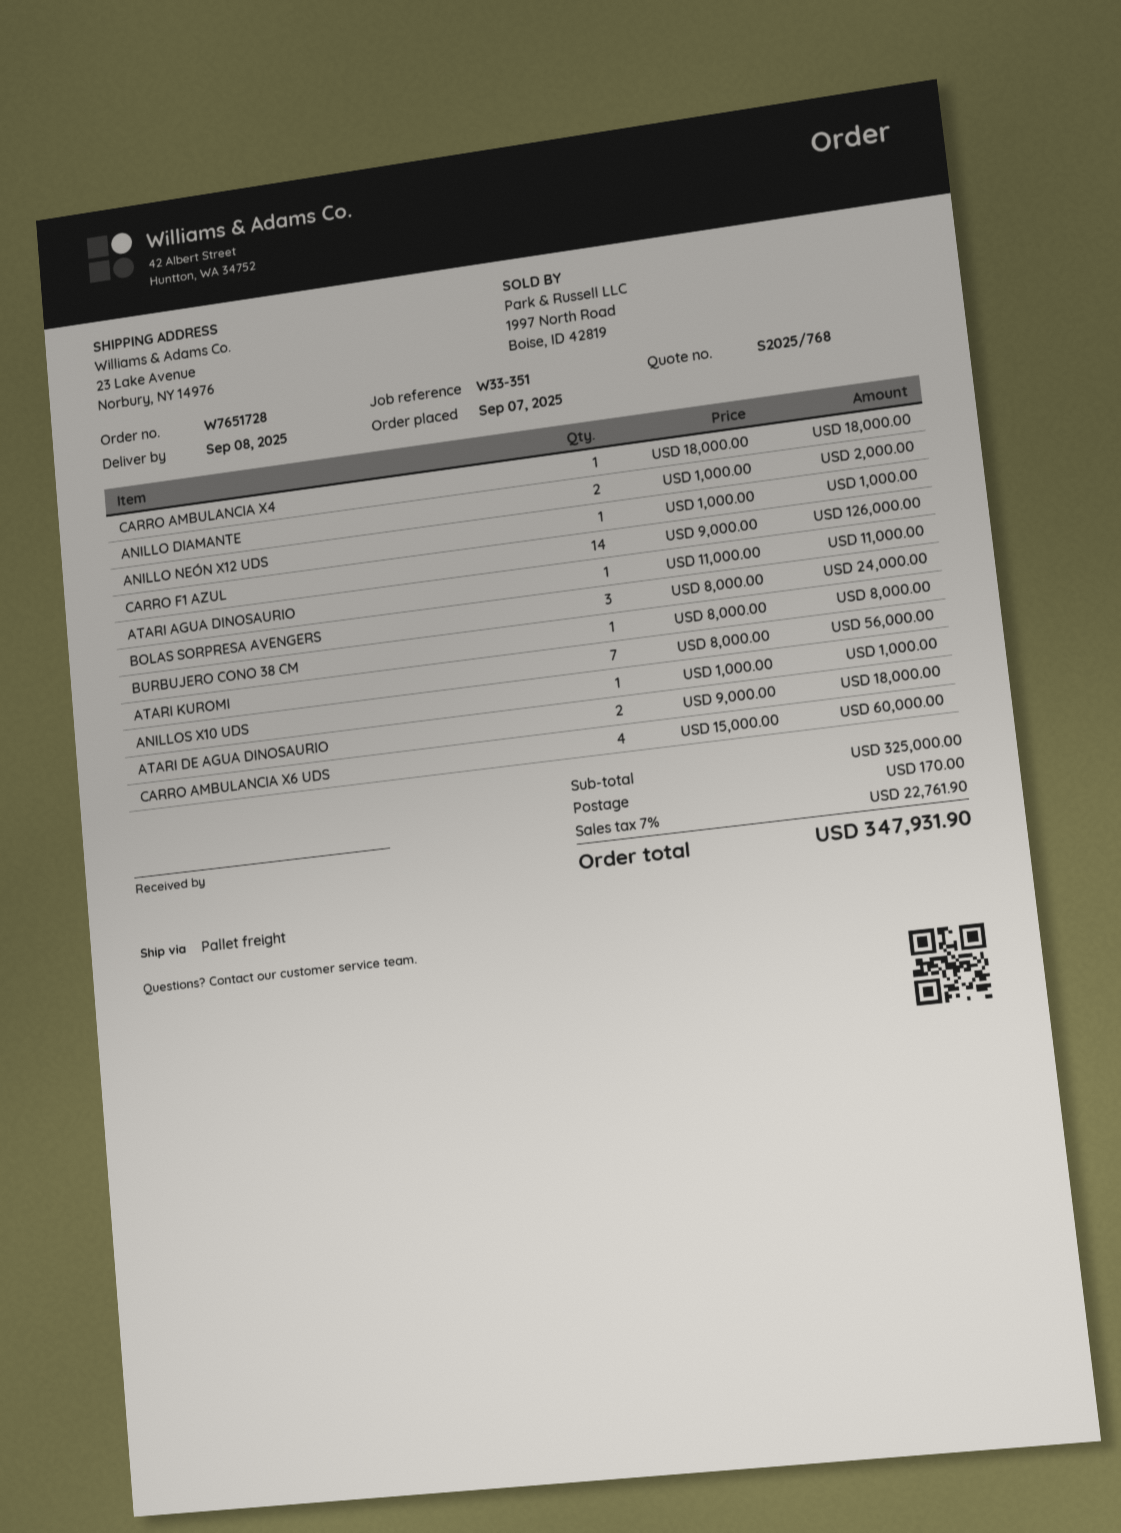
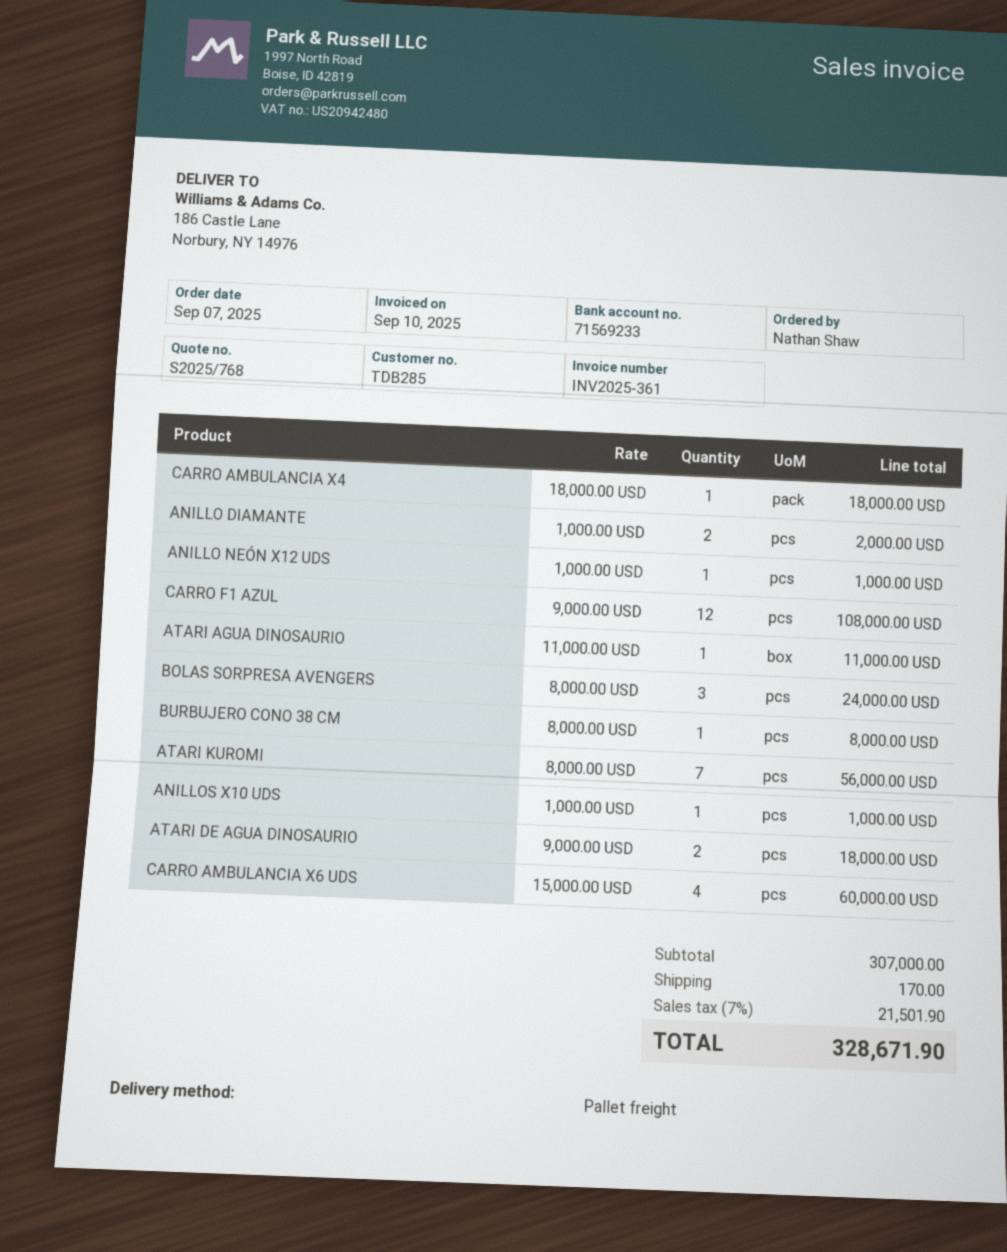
ship to: 23 Lake Avenue, Norbury, NY 14976 -> 186 Castle Lane, Norbury, NY 14976
CARRO F1 AZUL: 14 x 9000.00 = 126000.00 -> 12 x 9000.00 = 108000.00
subtotal: 325000.00 -> 307000.00
tax: 7% = 22761.90 -> 7% = 21501.90
total: 347931.90 -> 328671.90

